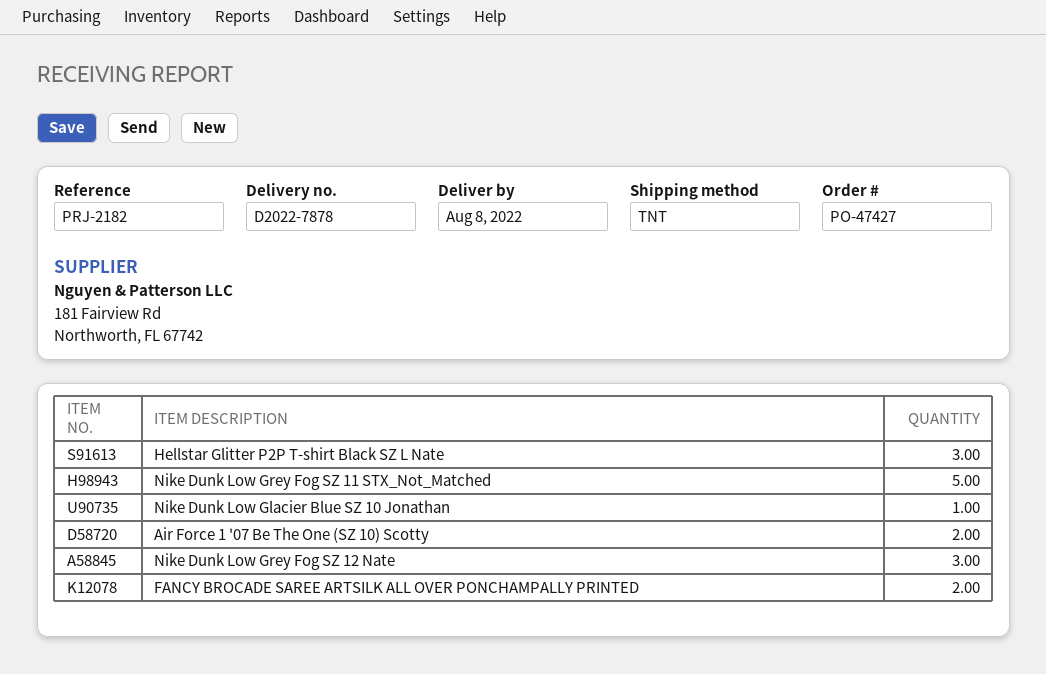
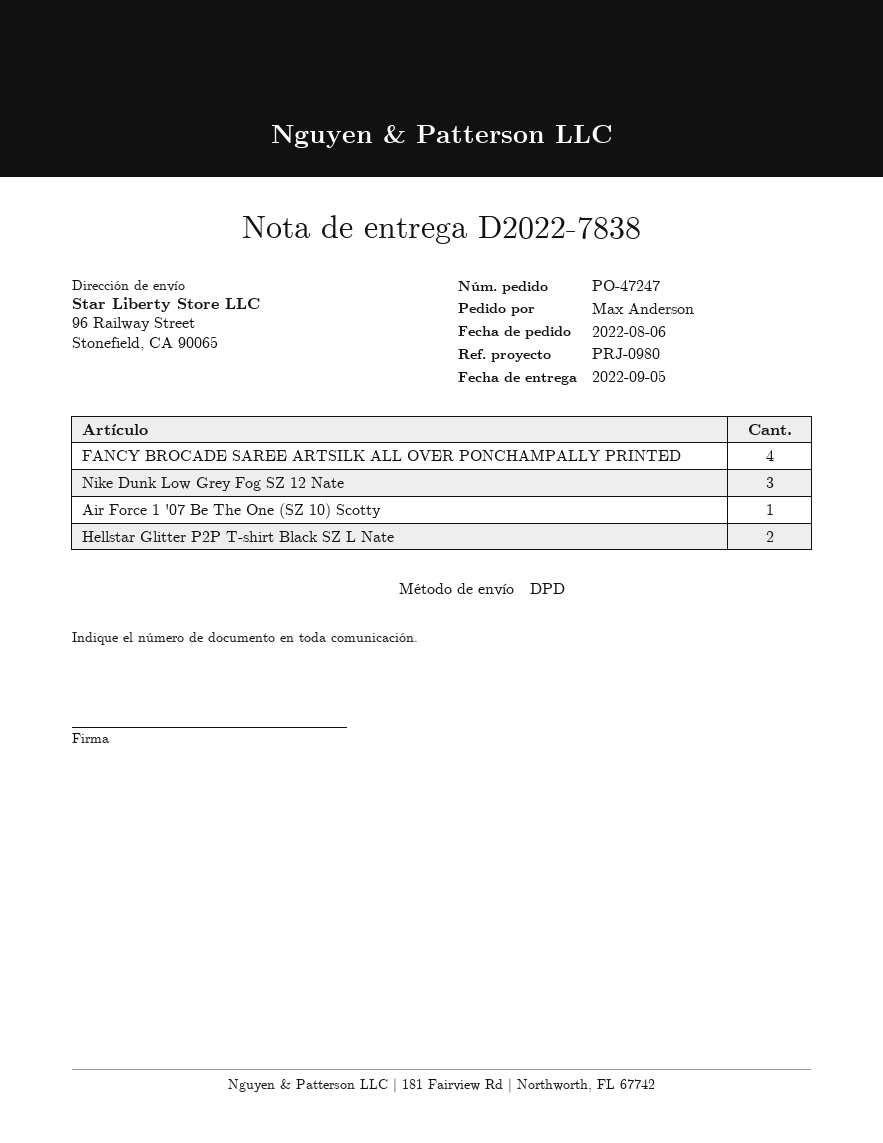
order number: PO-47427 -> PO-47247
delivery note number: D2022-7878 -> D2022-7838
delivery date: 2022-08-08 -> 2022-09-05
reference: PRJ-2182 -> PRJ-0980
shipping method: TNT -> DPD
Hellstar Glitter P2P T-shirt Black SZ L Nate: 3 -> 2
Nike Dunk Low Grey Fog SZ 11 STX_Not_Matched: 5 -> none
Nike Dunk Low Glacier Blue SZ 10 Jonathan: 1 -> none
Air Force 1 '07 Be The One (SZ 10) Scotty: 2 -> 1
FANCY BROCADE SAREE ARTSILK ALL OVER PONCHAMPALLY PRINTED: 2 -> 4

